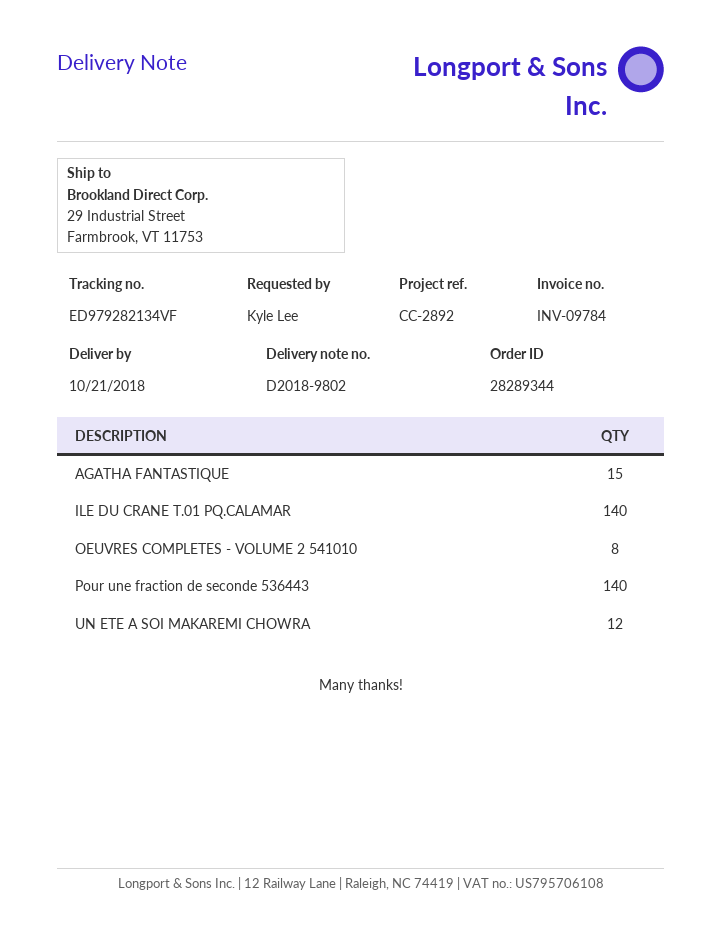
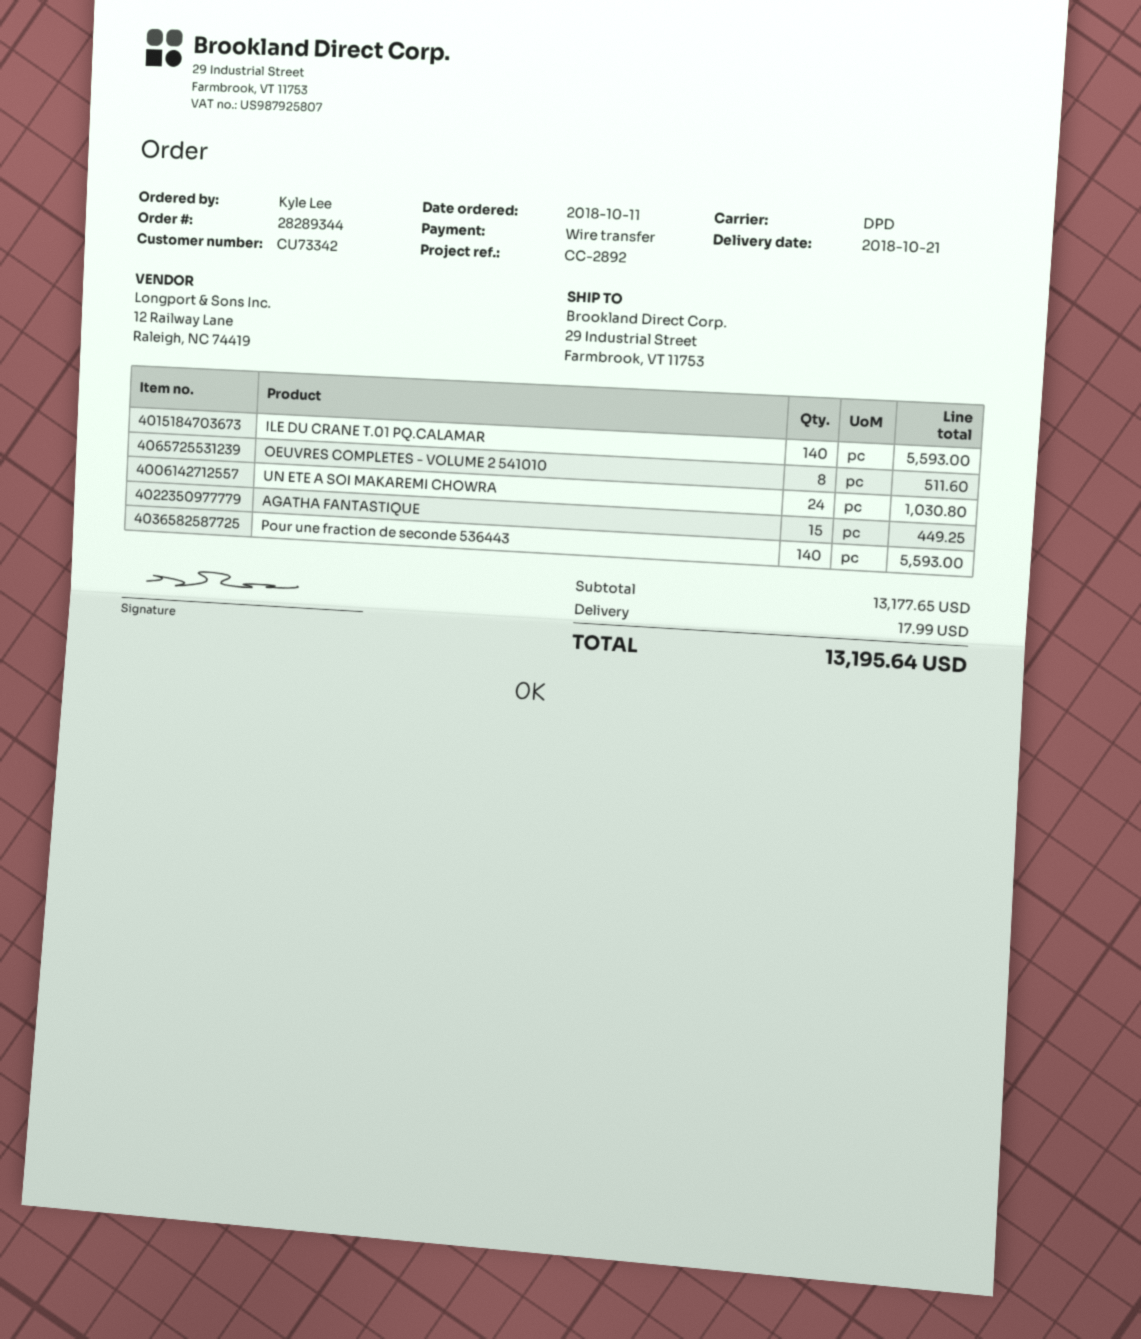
UN ETE A SOI MAKAREMI CHOWRA: 12 -> 24

